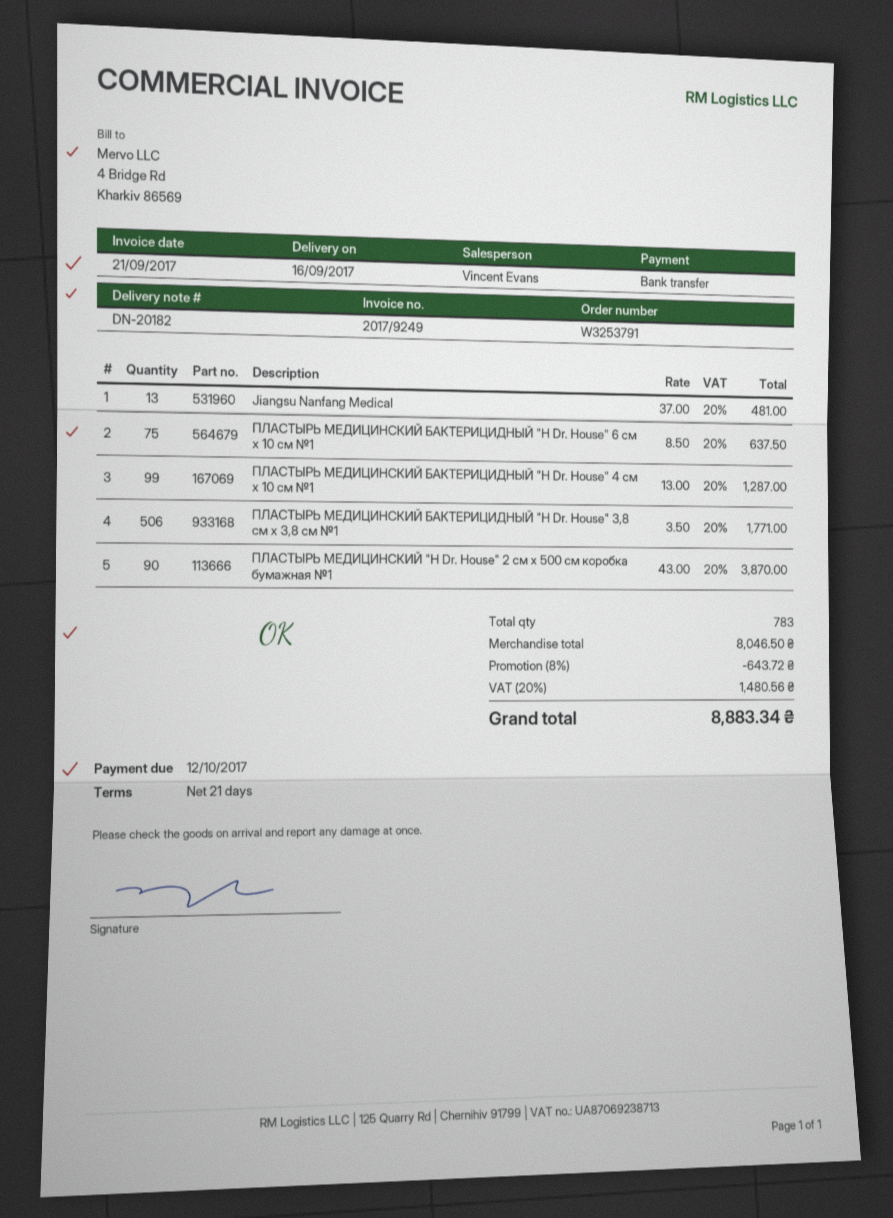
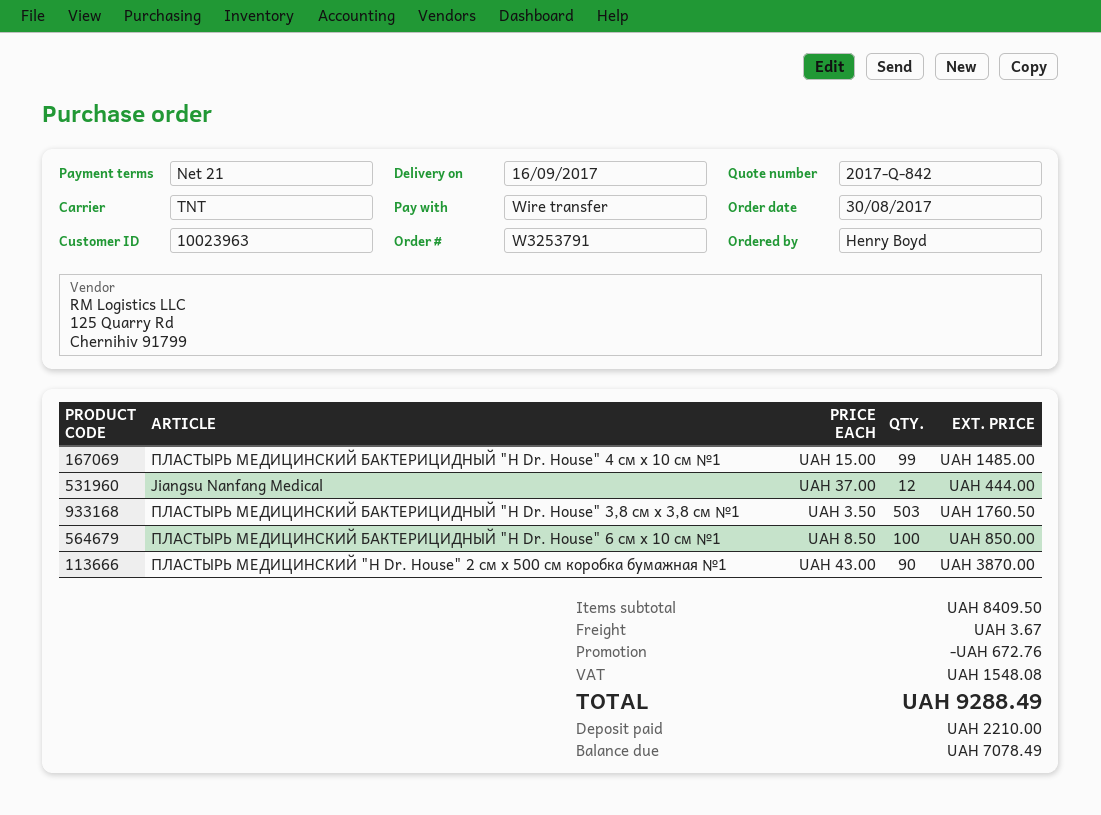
Jiangsu Nanfang Medical: 13 x 37.00 = 481.00 -> 12 x 37.00 = 444.00
ПЛАСТЫРЬ МЕДИЦИНСКИЙ БАКТЕРИЦИДНЫЙ "H Dr. House" 6 см х 10 см №1: 75 x 8.50 = 637.50 -> 100 x 8.50 = 850.00
ПЛАСТЫРЬ МЕДИЦИНСКИЙ БАКТЕРИЦИДНЫЙ "H Dr. House" 4 см х 10 см №1: 99 x 13.00 = 1287.00 -> 99 x 15.00 = 1485.00
ПЛАСТЫРЬ МЕДИЦИНСКИЙ БАКТЕРИЦИДНЫЙ "H Dr. House" 3,8 см х 3,8 см №1: 506 x 3.50 = 1771.00 -> 503 x 3.50 = 1760.50
subtotal: 8046.50 -> 8409.50
discount: 643.72 -> 672.76
shipping: none -> 3.67
tax: 1480.56 -> 1548.08
total: 8883.34 -> 9288.49

